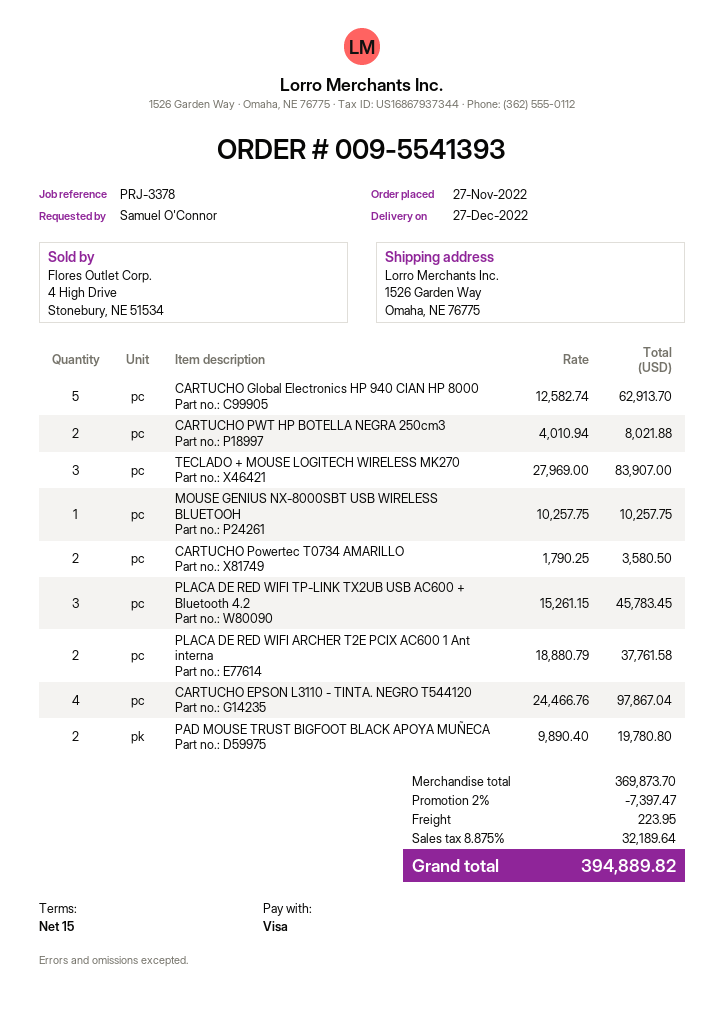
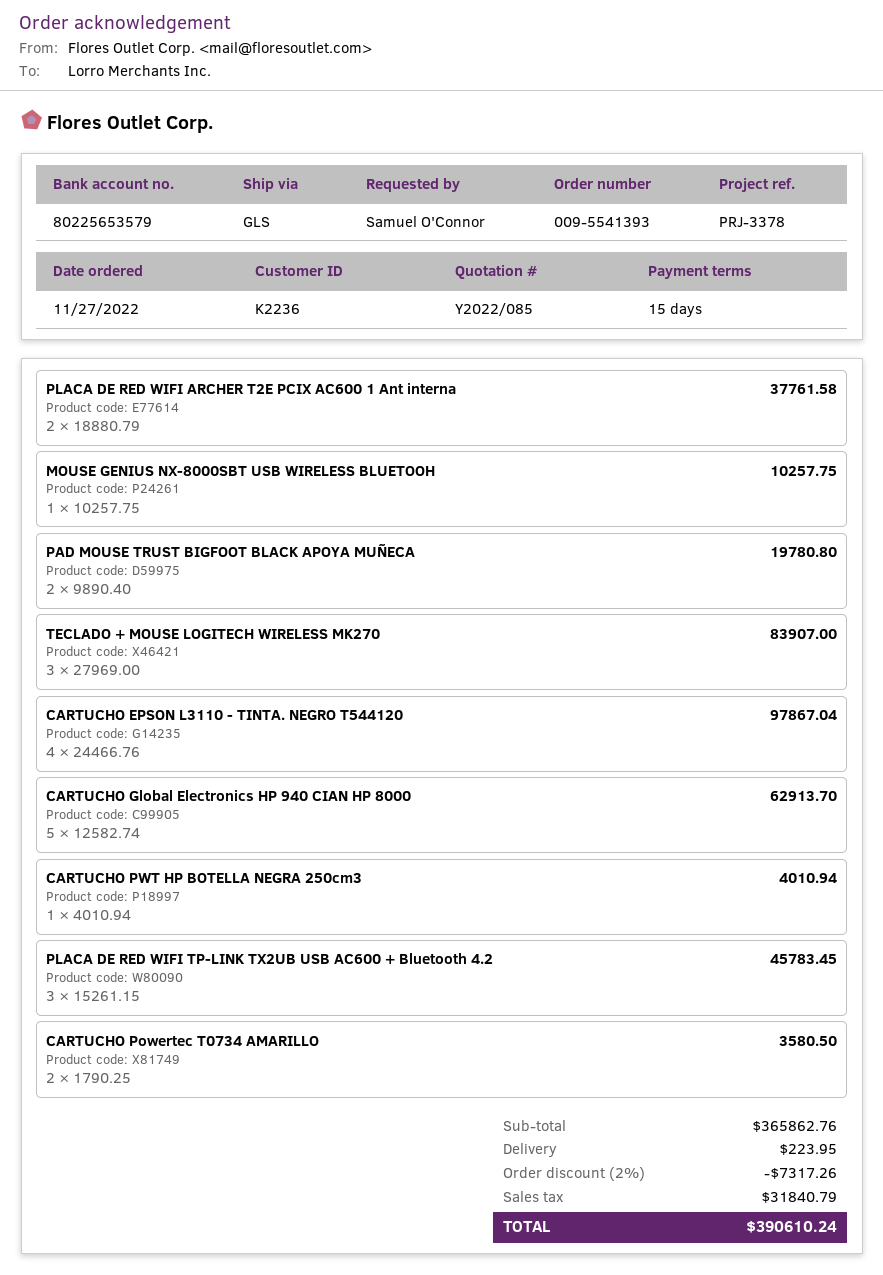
CARTUCHO PWT HP BOTELLA NEGRA 250cm3: 2 x 4010.94 = 8021.88 -> 1 x 4010.94 = 4010.94
subtotal: 369873.70 -> 365862.76
discount: 2% = 7397.47 -> 2% = 7317.26
tax: 32189.64 -> 31840.79
total: 394889.82 -> 390610.24

